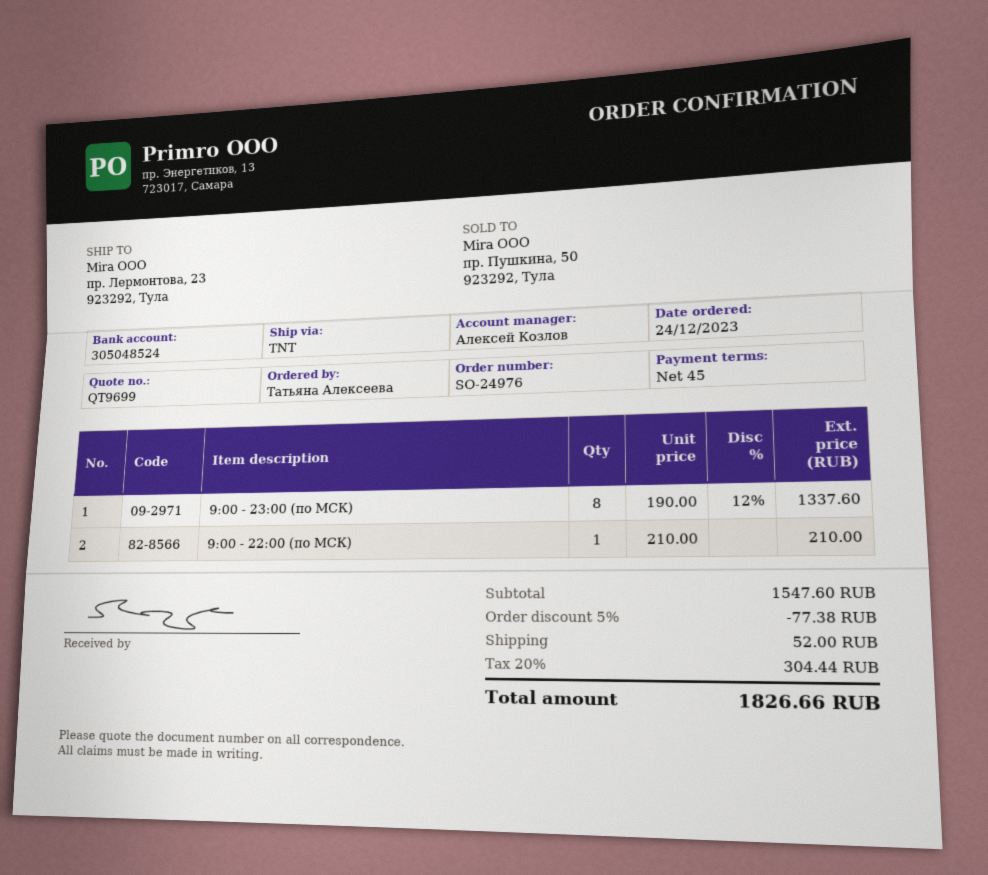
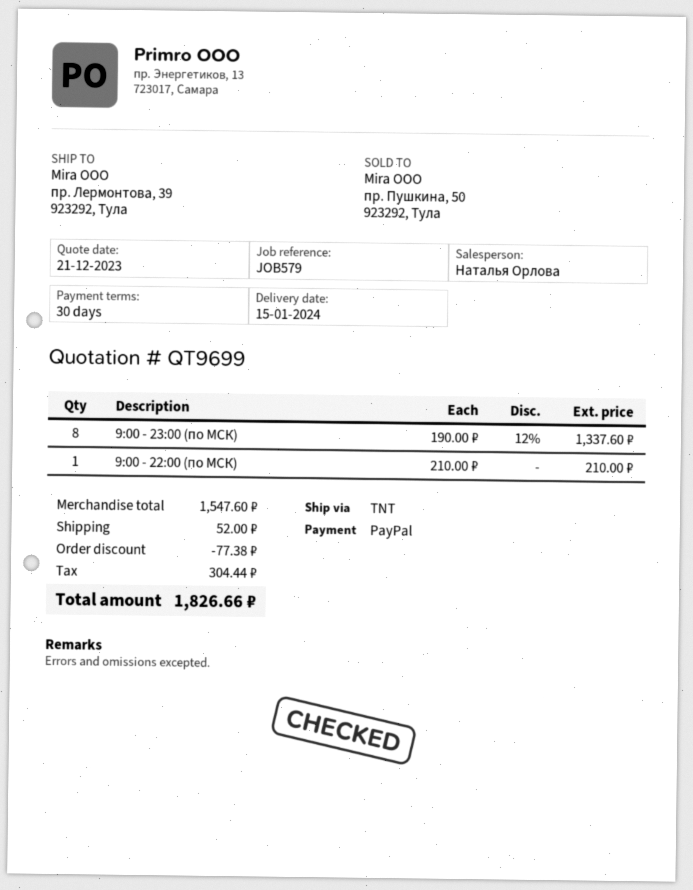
payment terms: 45 days -> 30 days
sales rep: Алексей Козлов -> Наталья Орлова
ship to: пр. Лермонтова, 23, 923292, Тула -> пр. Лермонтова, 39, 923292, Тула

